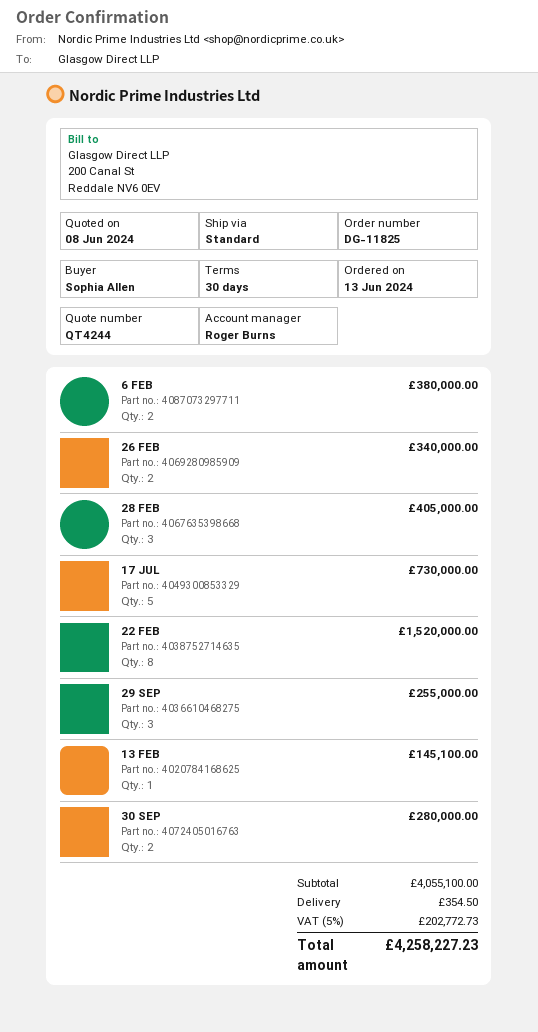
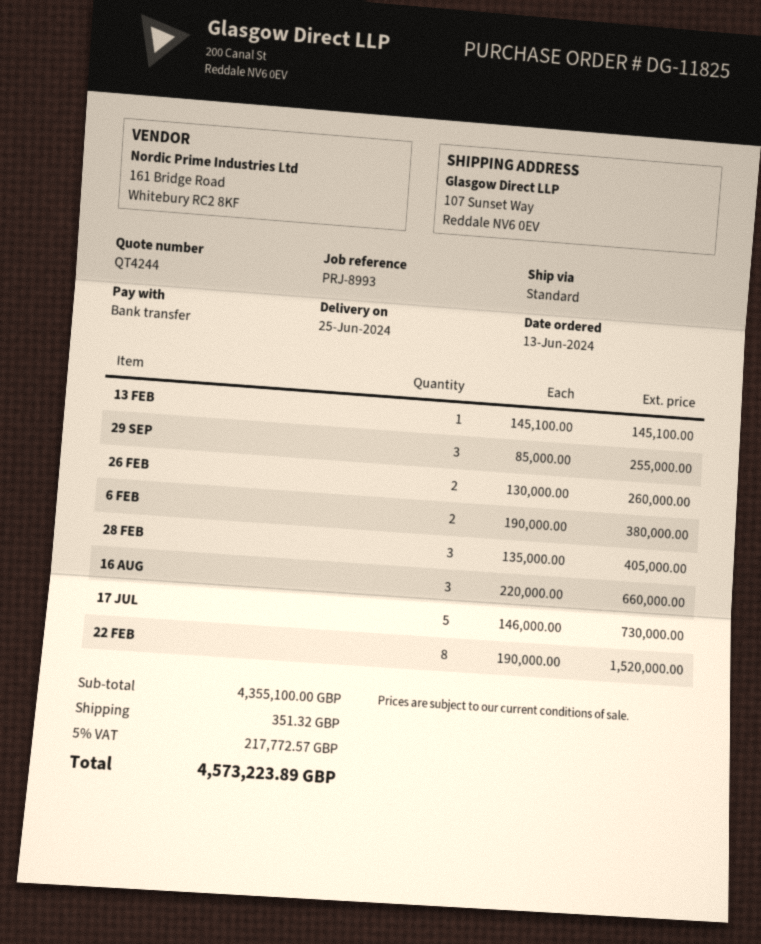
26 FEB: 2 for 340000.00 -> 2 for 260000.00
30 SEP: 2 for 280000.00 -> none
16 AUG: none -> 3 for 660000.00
subtotal: 4055100.00 -> 4355100.00
shipping: 354.50 -> 351.32
tax: 5% = 202772.73 -> 5% = 217772.57
total: 4258227.23 -> 4573223.89

